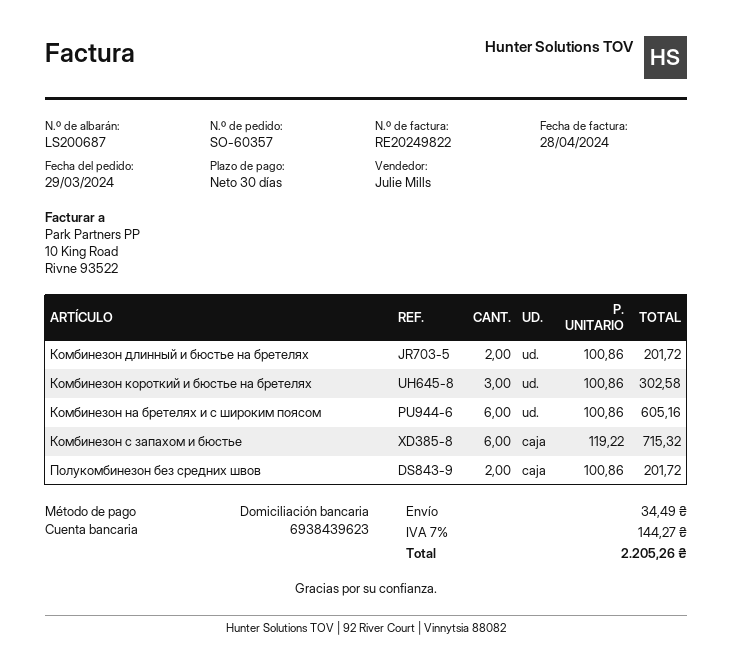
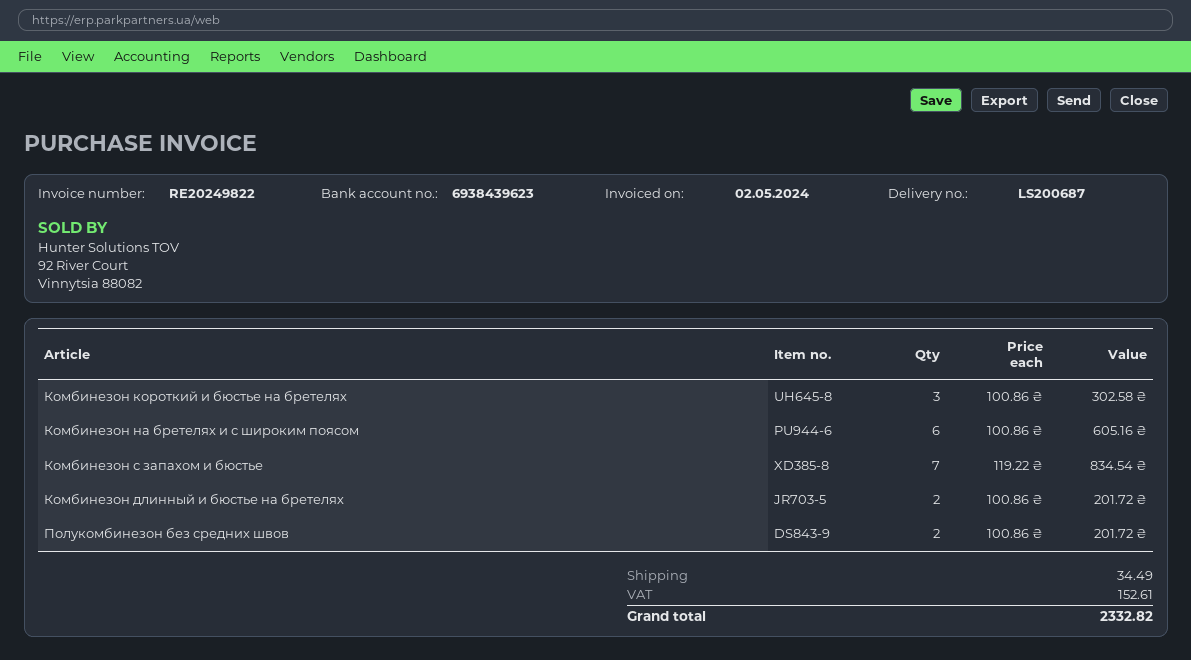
invoice date: 2024-04-28 -> 2024-05-02
Комбинезон с запахом и бюстье: 6 x 119.22 = 715.32 -> 7 x 119.22 = 834.54
tax: 144.27 -> 152.61
total: 2205.26 -> 2332.82

